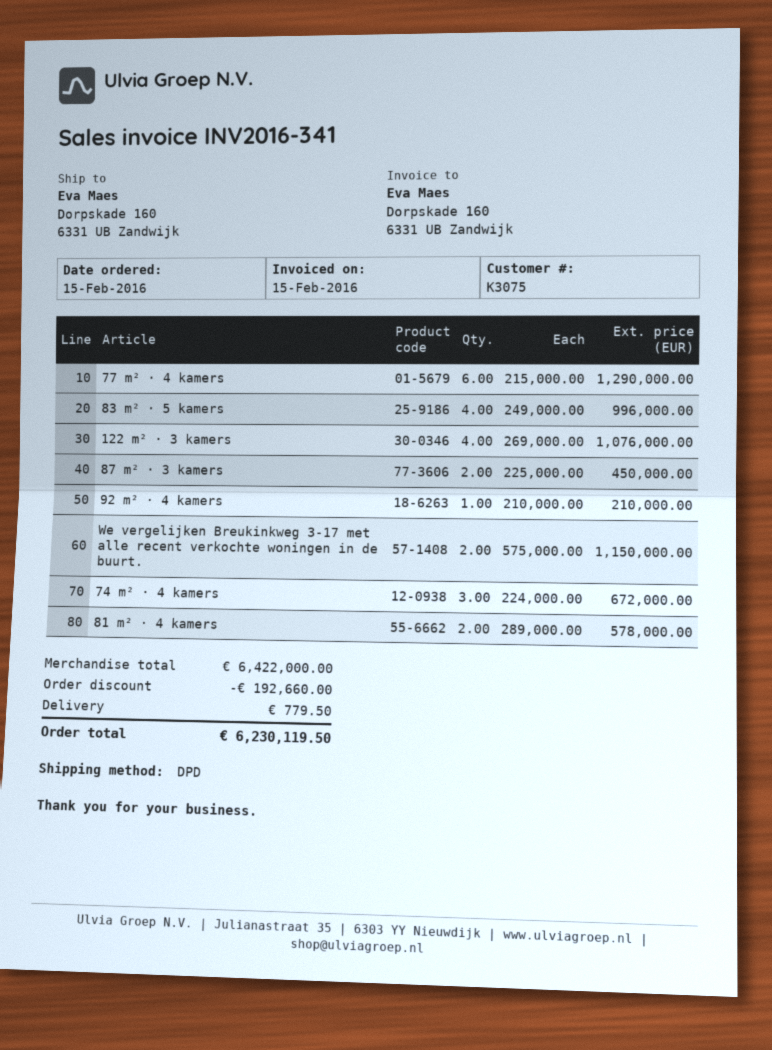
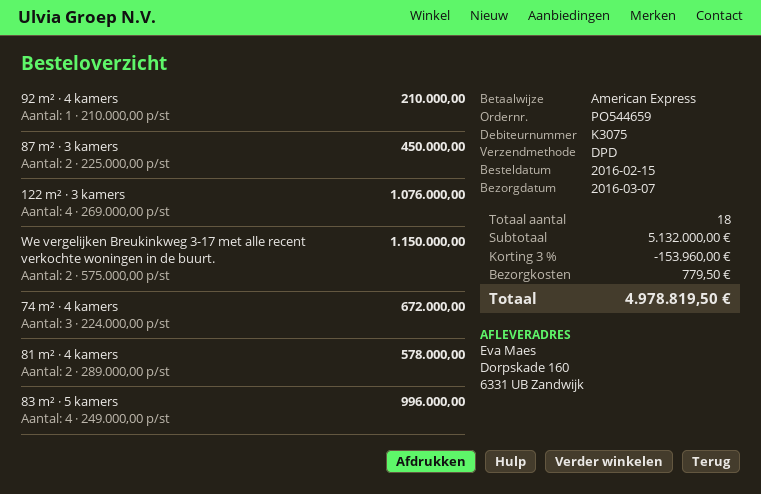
77 m² · 4 kamers: 6 x 215000.00 = 1290000.00 -> none
subtotal: 6422000.00 -> 5132000.00
discount: 192660.00 -> 153960.00
total: 6230119.50 -> 4978819.50

